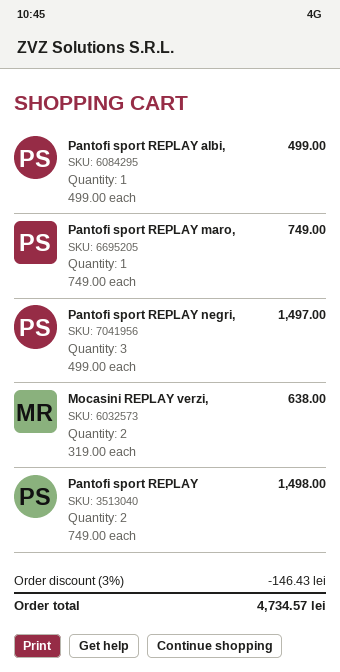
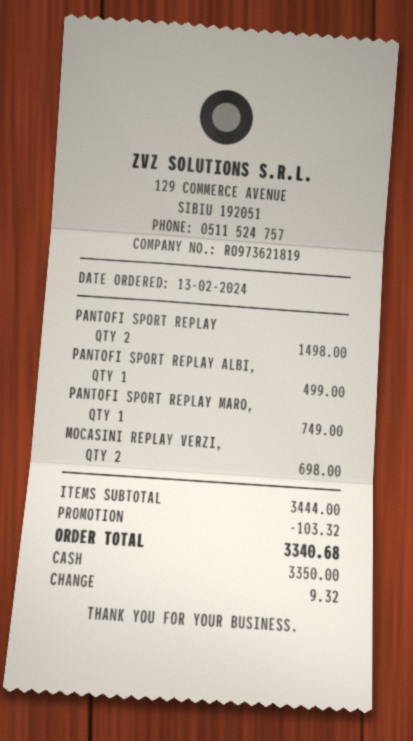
Pantofi sport REPLAY negri,: 3 for 1497.00 -> none
Mocasini REPLAY verzi,: 2 for 638.00 -> 2 for 698.00
discount: 146.43 -> 103.32
total: 4734.57 -> 3340.68

